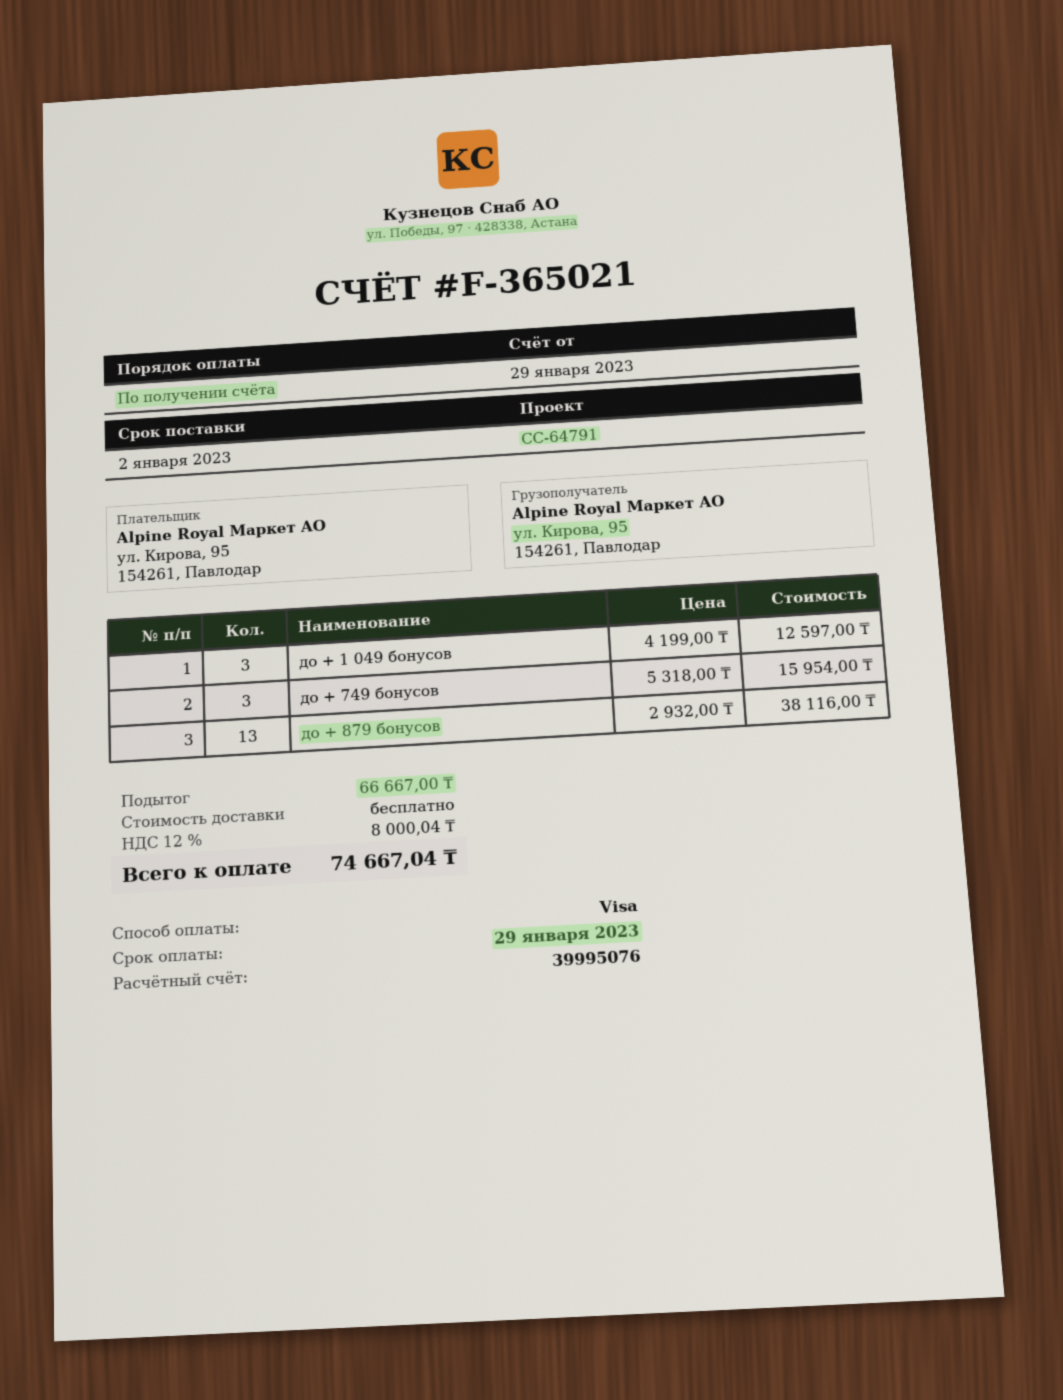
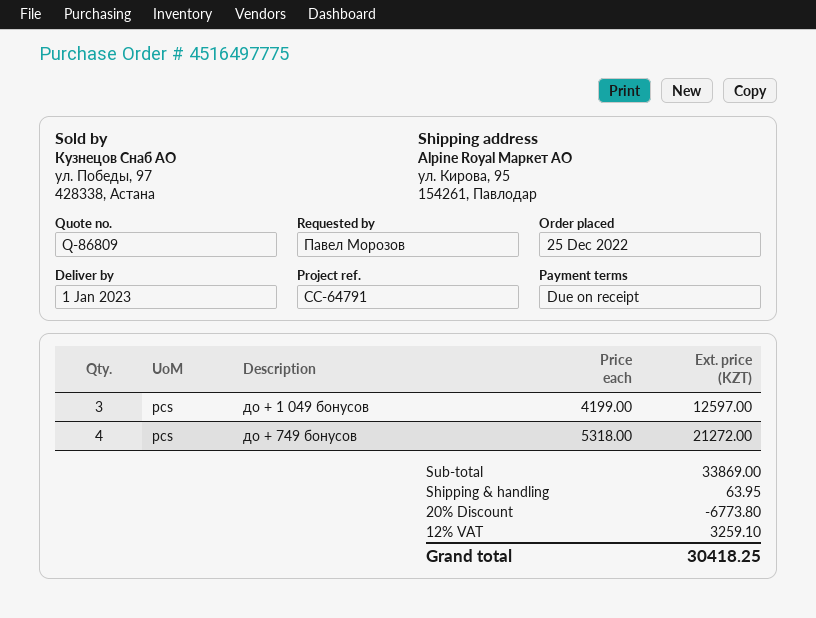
delivery date: 2023-01-02 -> 2023-01-01
до + 749 бонусов: 3 x 5318.00 = 15954.00 -> 4 x 5318.00 = 21272.00
до + 879 бонусов: 13 x 2932.00 = 38116.00 -> none
subtotal: 66667.00 -> 33869.00
discount: none -> 20% = 6773.80
shipping: 0.00 -> 63.95
tax: 12% = 8000.04 -> 12% = 3259.10
total: 74667.04 -> 30418.25

